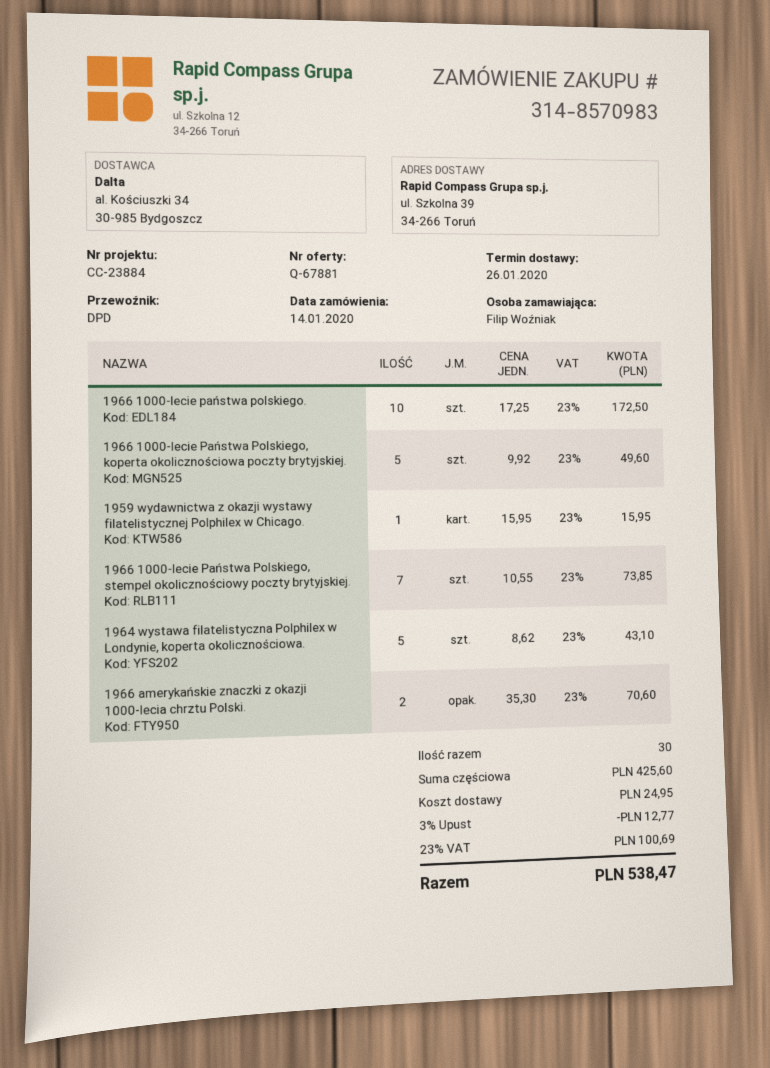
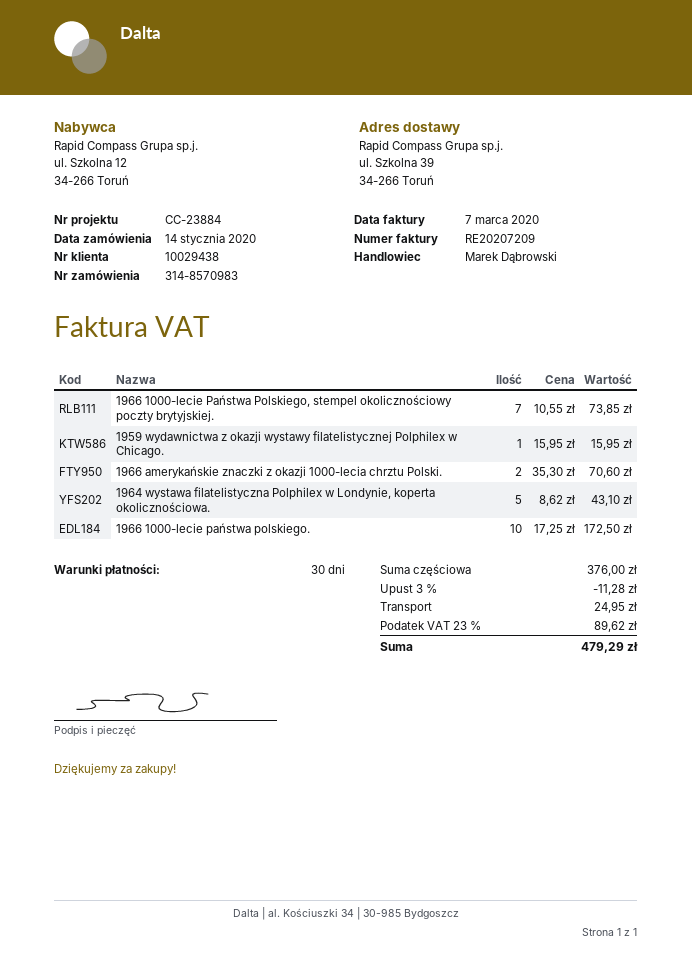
1966 1000-lecie Państwa Polskiego, koperta okolicznościowa poczty brytyjskiej.: 5 x 9.92 = 49.60 -> none
subtotal: 425.60 -> 376.00
discount: 3% = 12.77 -> 3% = 11.28
tax: 23% = 100.69 -> 23% = 89.62
total: 538.47 -> 479.29

